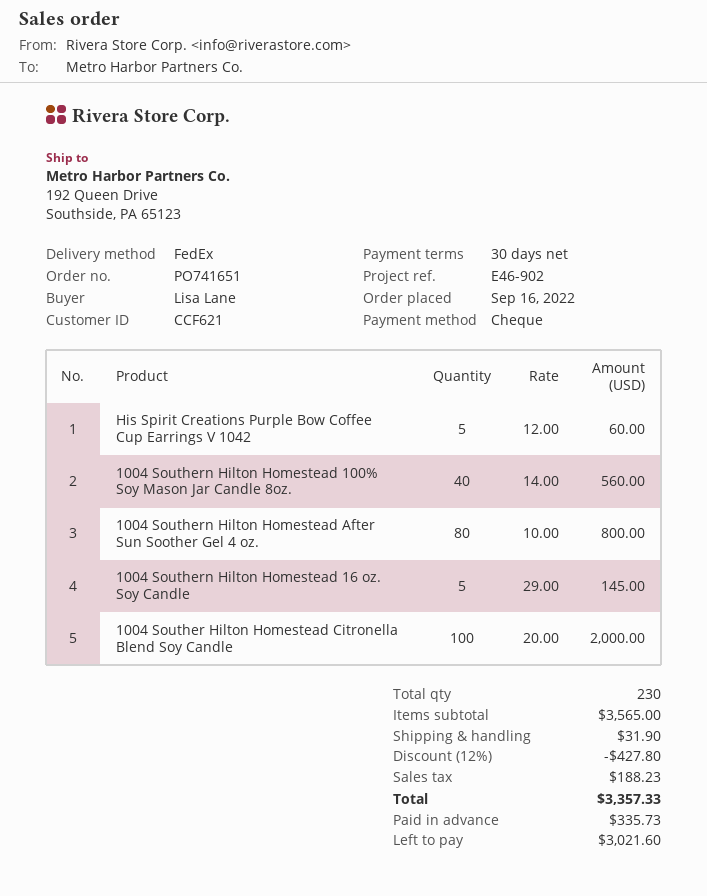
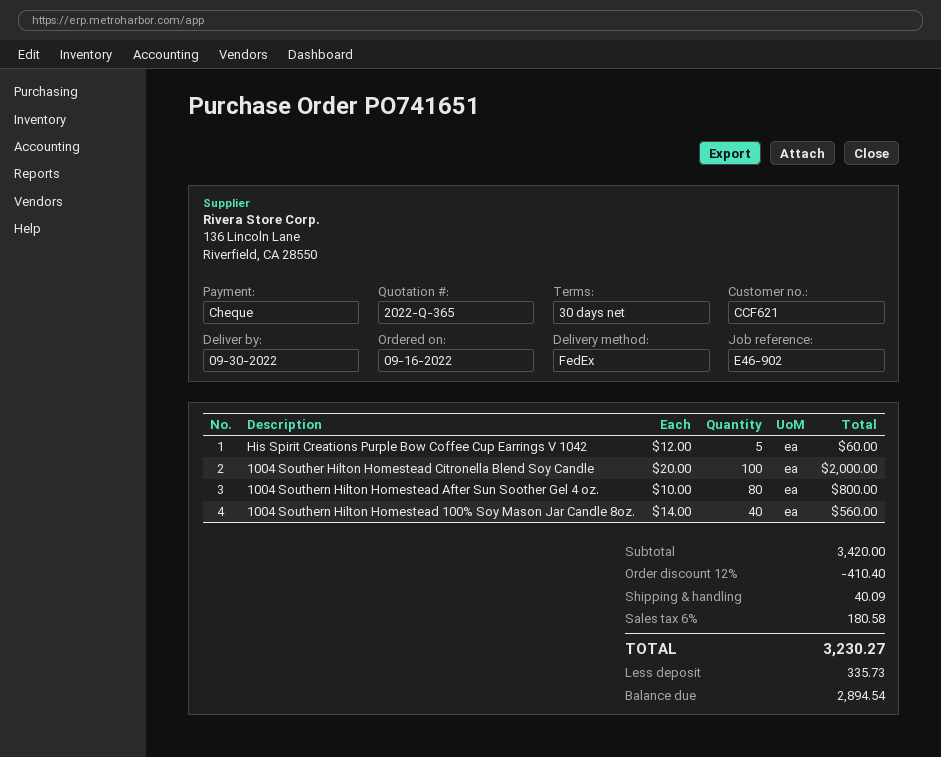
1004 Southern Hilton Homestead 16 oz. Soy Candle: 5 x 29.00 = 145.00 -> none
subtotal: 3565.00 -> 3420.00
discount: 12% = 427.80 -> 12% = 410.40
shipping: 31.90 -> 40.09
tax: 188.23 -> 180.58
total: 3357.33 -> 3230.27
balance: 3021.60 -> 2894.54

